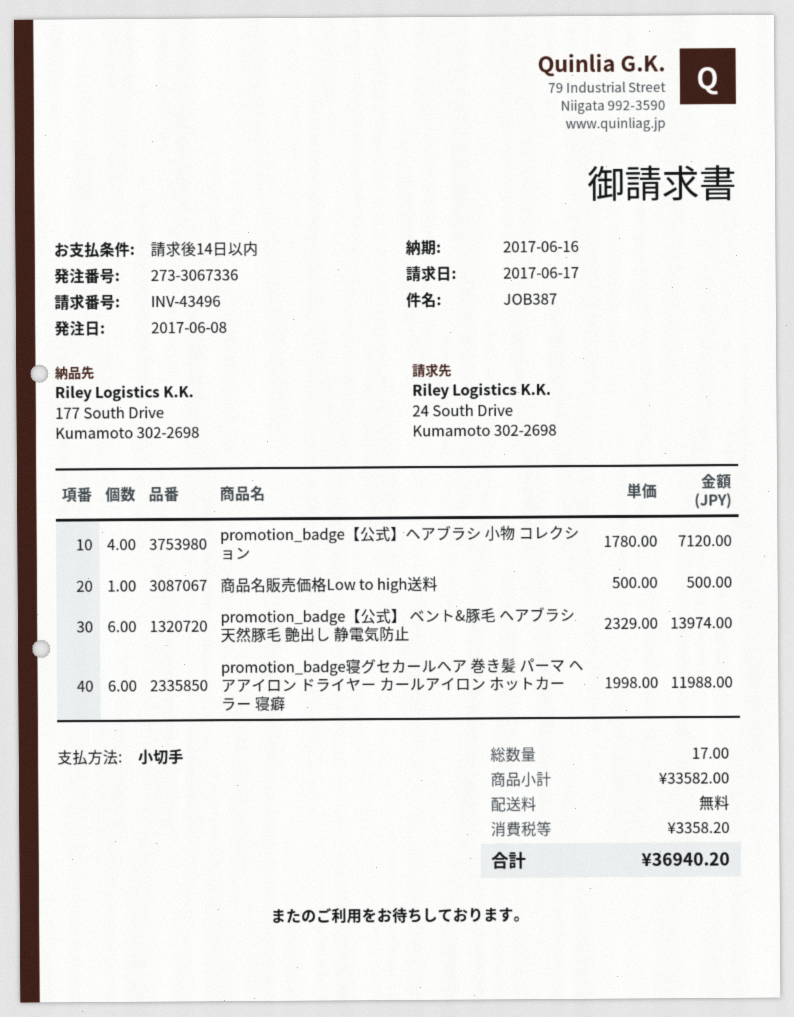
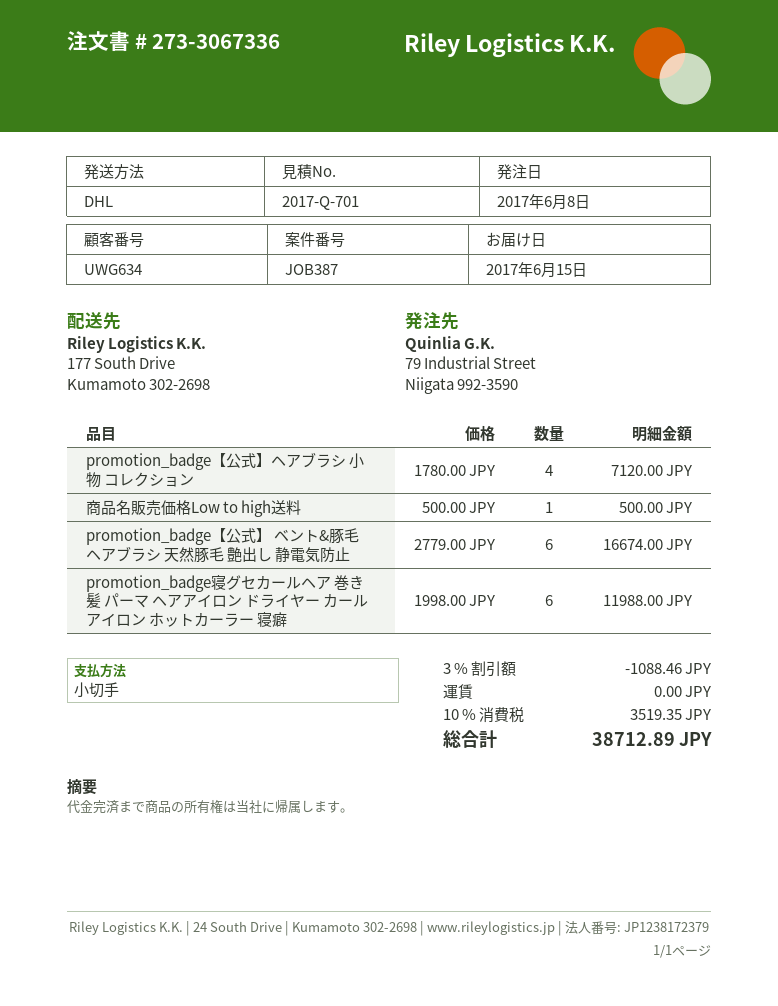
delivery date: 2017-06-16 -> 2017-06-15
promotion_badge【公式】 ベント&豚毛 ヘアブラシ 天然豚毛 艶出し 静電気防止: 6 x 2329.00 = 13974.00 -> 6 x 2779.00 = 16674.00
discount: none -> 3% = 1088.46
tax: 3358.20 -> 3519.35
total: 36940.20 -> 38712.89

